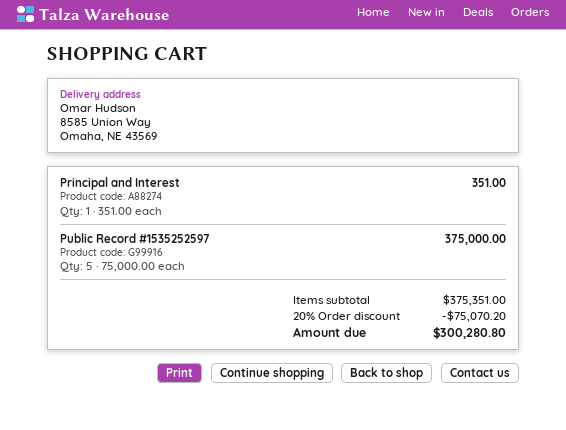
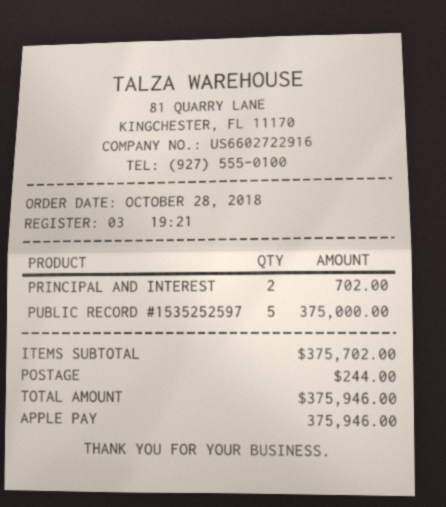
Principal and Interest: 1 for 351.00 -> 2 for 702.00
subtotal: 375351.00 -> 375702.00
discount: 20% = 75070.20 -> none
shipping: none -> 244.00
total: 300280.80 -> 375946.00

